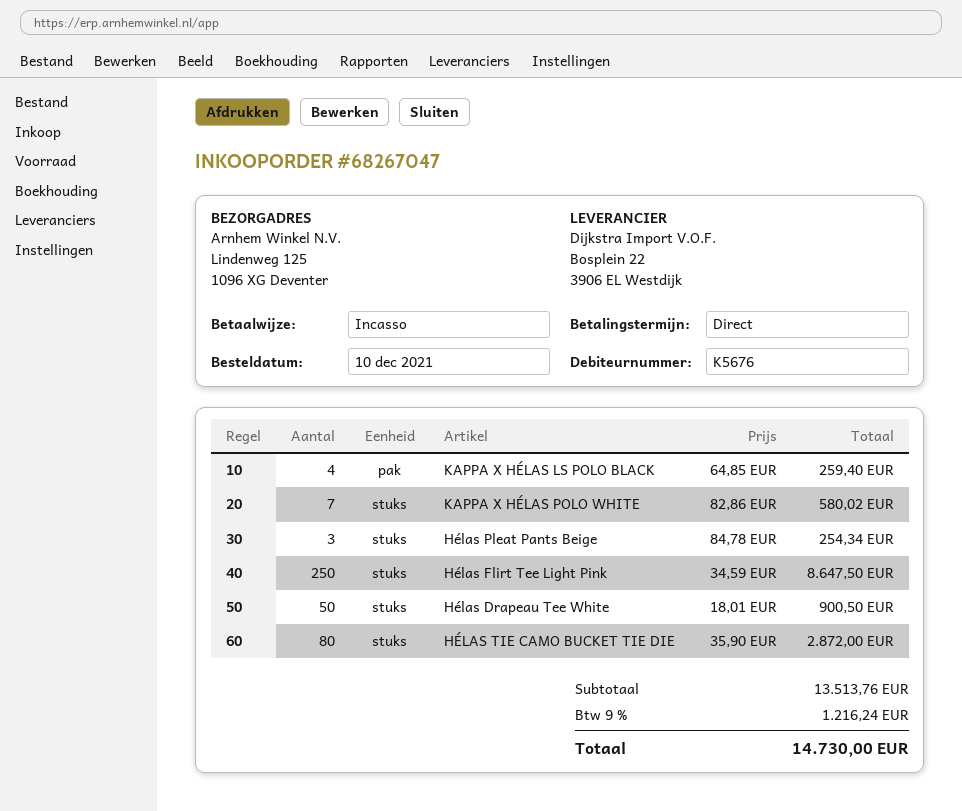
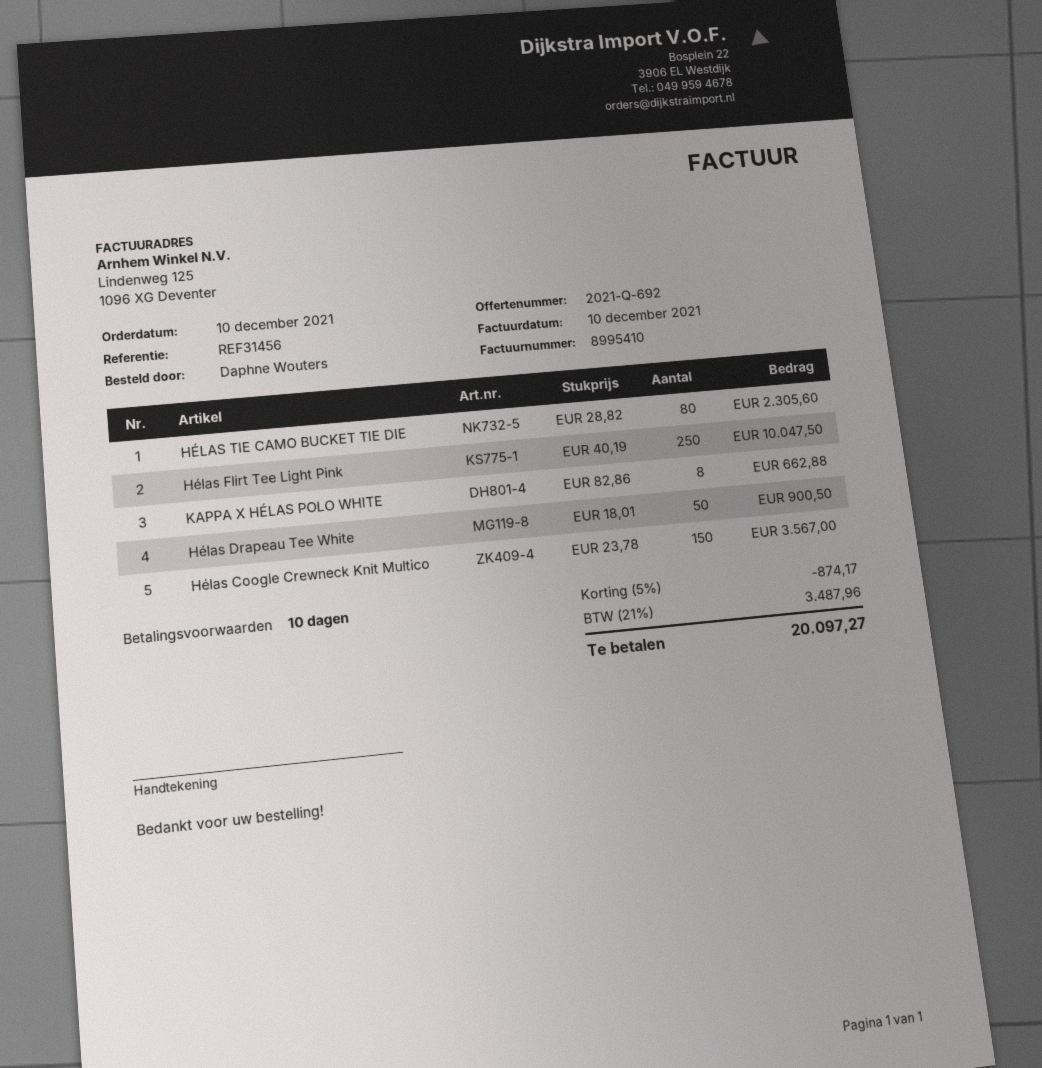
payment terms: on receipt -> 10 days
KAPPA X HÉLAS LS POLO BLACK: 4 x 64.85 = 259.40 -> none
KAPPA X HÉLAS POLO WHITE: 7 x 82.86 = 580.02 -> 8 x 82.86 = 662.88
Hélas Pleat Pants Beige: 3 x 84.78 = 254.34 -> none
Hélas Flirt Tee Light Pink: 250 x 34.59 = 8647.50 -> 250 x 40.19 = 10047.50
HÉLAS TIE CAMO BUCKET TIE DIE: 80 x 35.90 = 2872.00 -> 80 x 28.82 = 2305.60
Hélas Coogle Crewneck Knit Multico: none -> 150 x 23.78 = 3567.00
discount: none -> 5% = 874.17
tax: 9% = 1216.24 -> 21% = 3487.96
total: 14730.00 -> 20097.27

